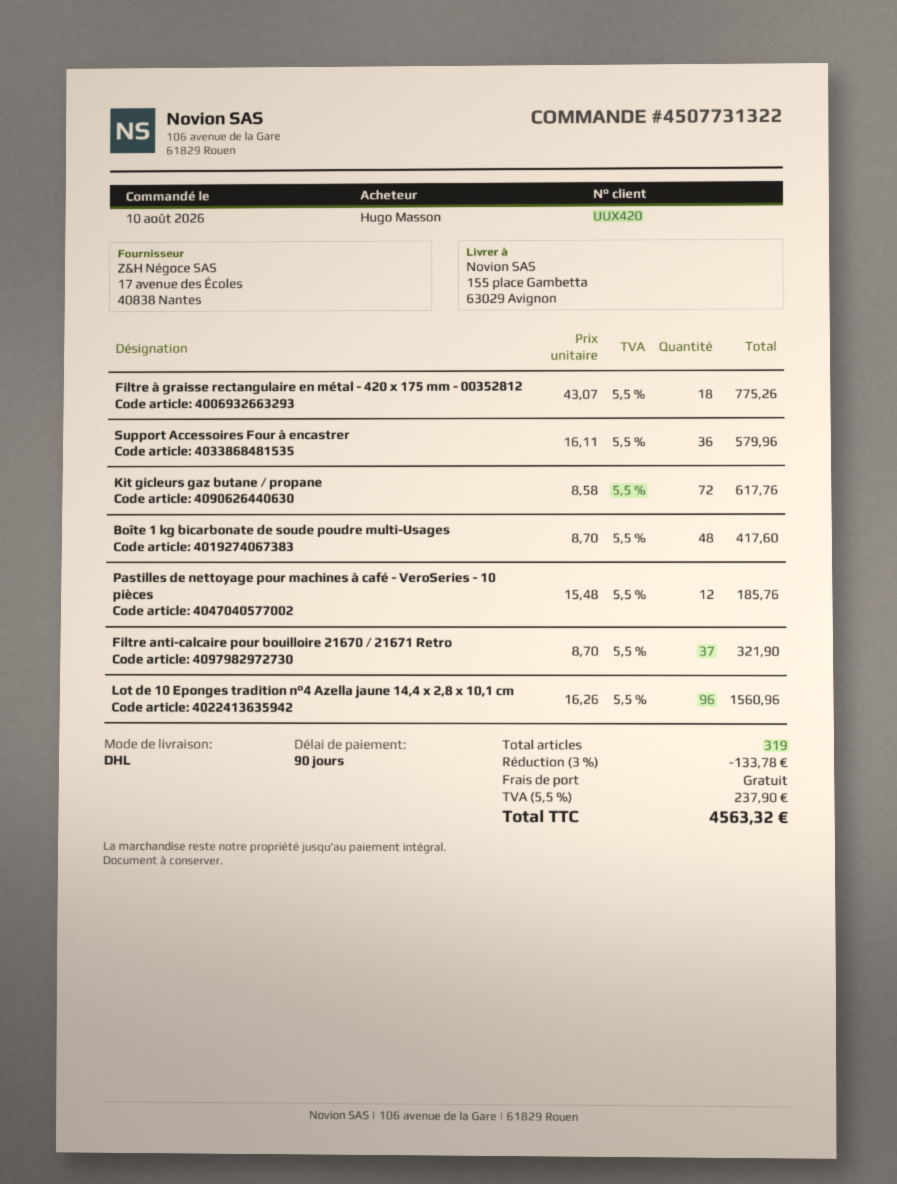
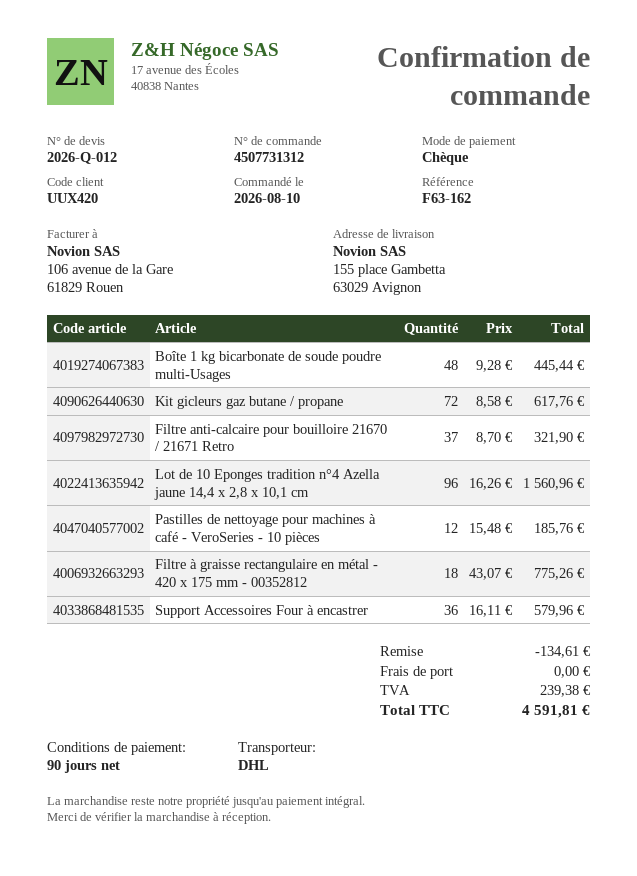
order number: 4507731322 -> 4507731312
Boîte 1 kg bicarbonate de soude poudre multi-Usages: 48 x 8.70 = 417.60 -> 48 x 9.28 = 445.44
discount: 133.78 -> 134.61
tax: 237.90 -> 239.38
total: 4563.32 -> 4591.81

